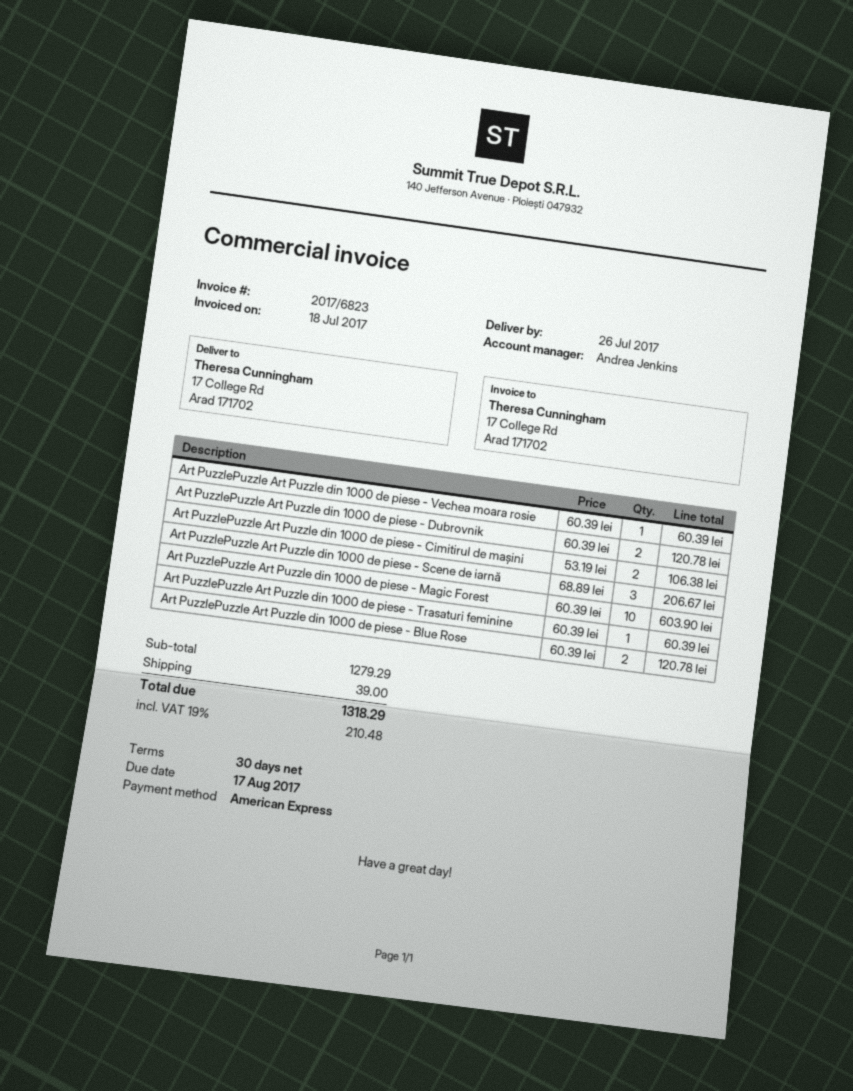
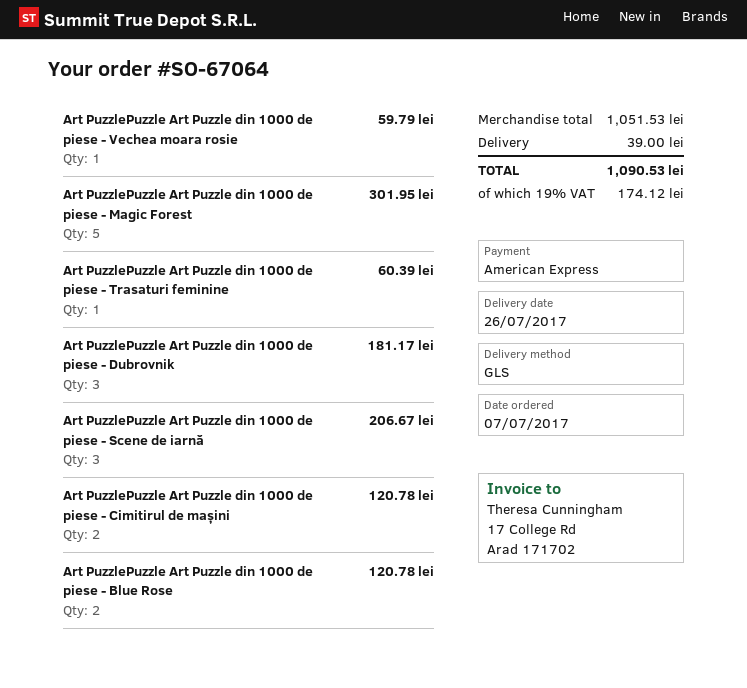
Art PuzzlePuzzle Art Puzzle din 1000 de piese - Vechea moara rosie: 1 for 60.39 -> 1 for 59.79
Art PuzzlePuzzle Art Puzzle din 1000 de piese - Dubrovnik: 2 for 120.78 -> 3 for 181.17
Art PuzzlePuzzle Art Puzzle din 1000 de piese - Cimitirul de mașini: 2 for 106.38 -> 2 for 120.78
Art PuzzlePuzzle Art Puzzle din 1000 de piese - Magic Forest: 10 for 603.90 -> 5 for 301.95
subtotal: 1279.29 -> 1051.53
tax: 19% = 210.48 -> 19% = 174.12
total: 1318.29 -> 1090.53

